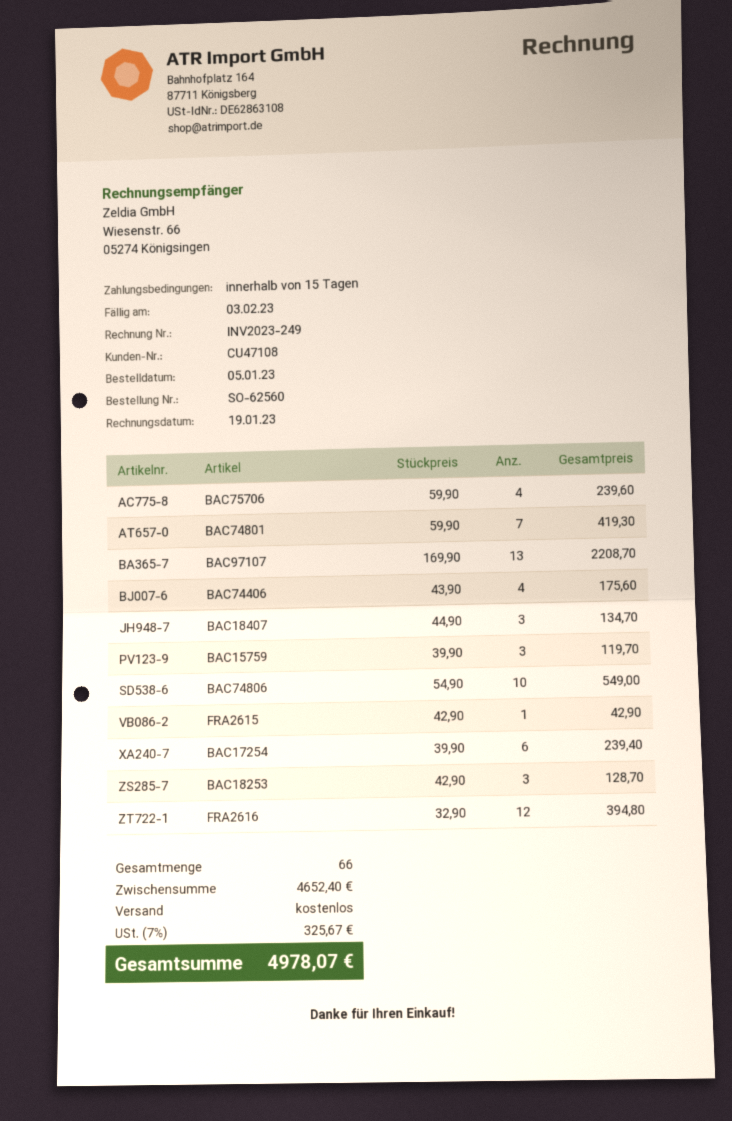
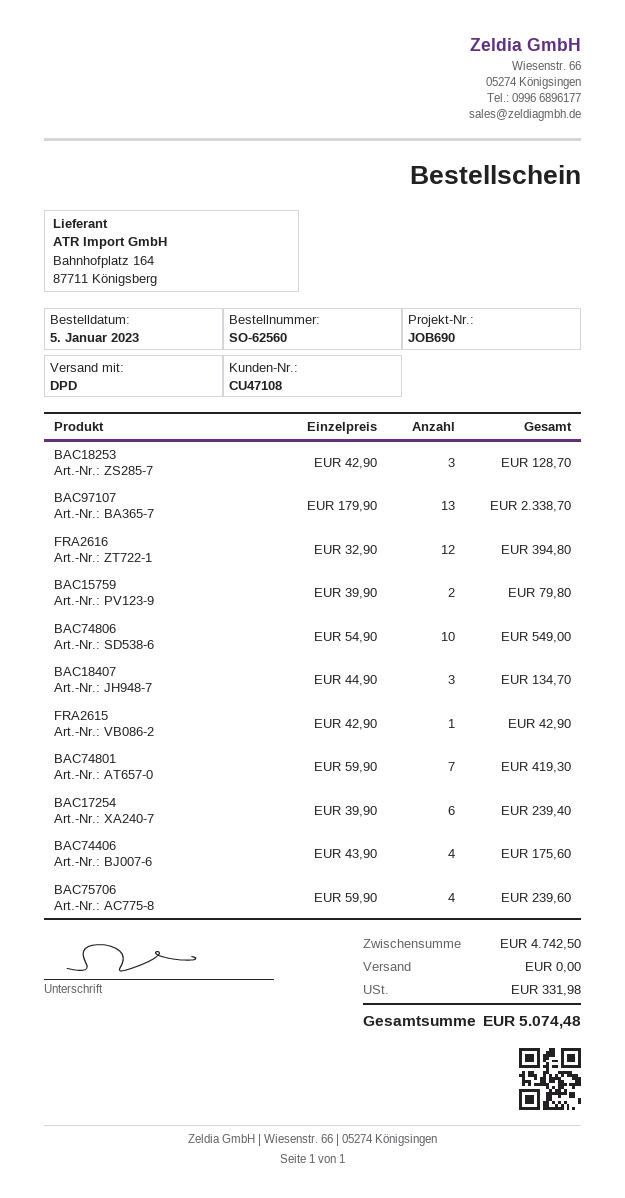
BAC97107: 13 x 169.90 = 2208.70 -> 13 x 179.90 = 2338.70
BAC15759: 3 x 39.90 = 119.70 -> 2 x 39.90 = 79.80
subtotal: 4652.40 -> 4742.50
tax: 325.67 -> 331.98
total: 4978.07 -> 5074.48

